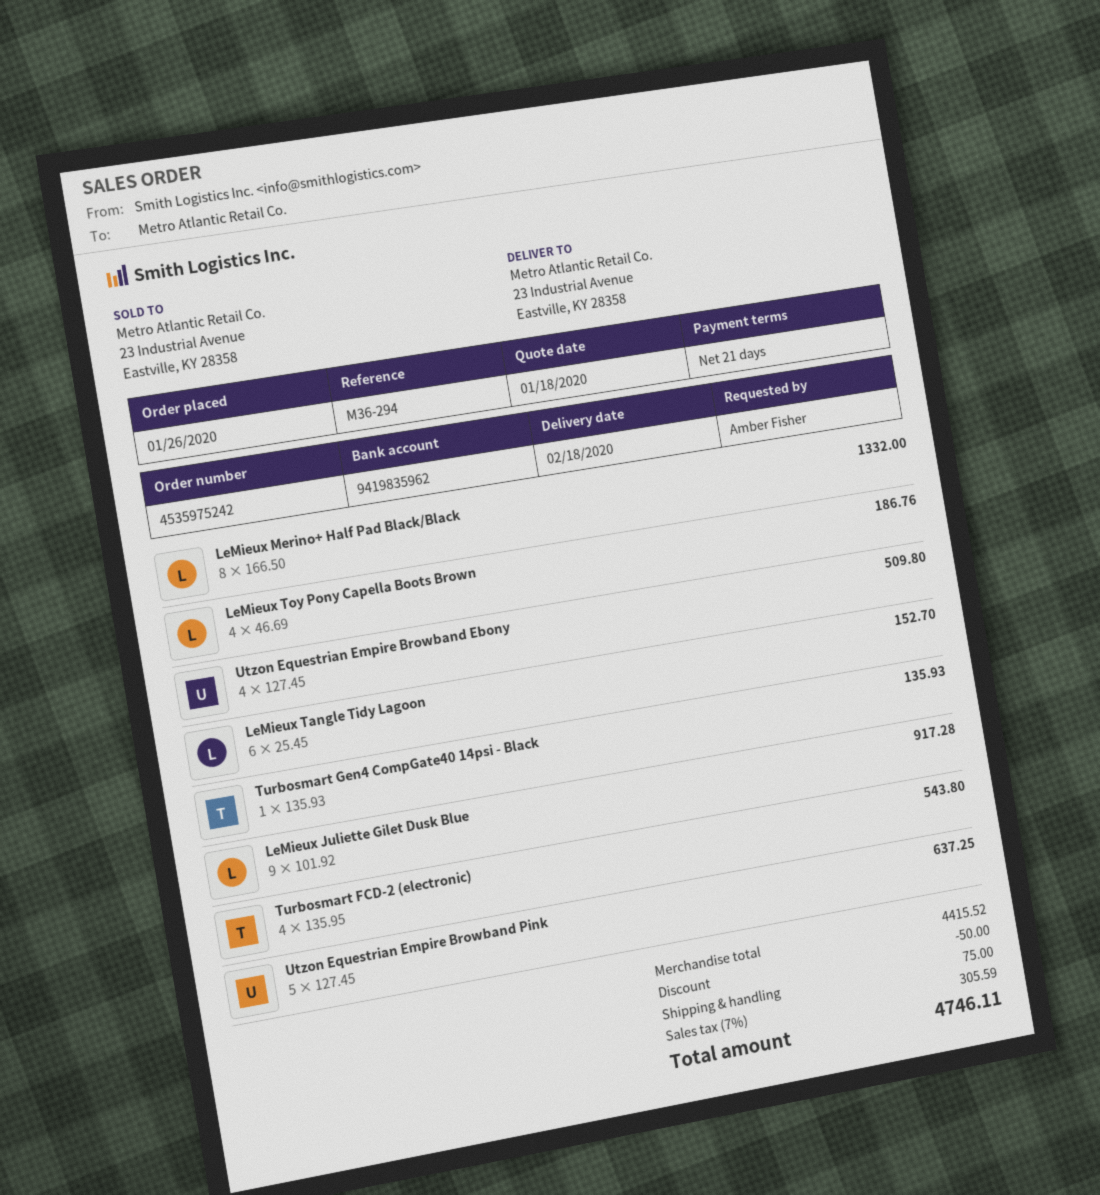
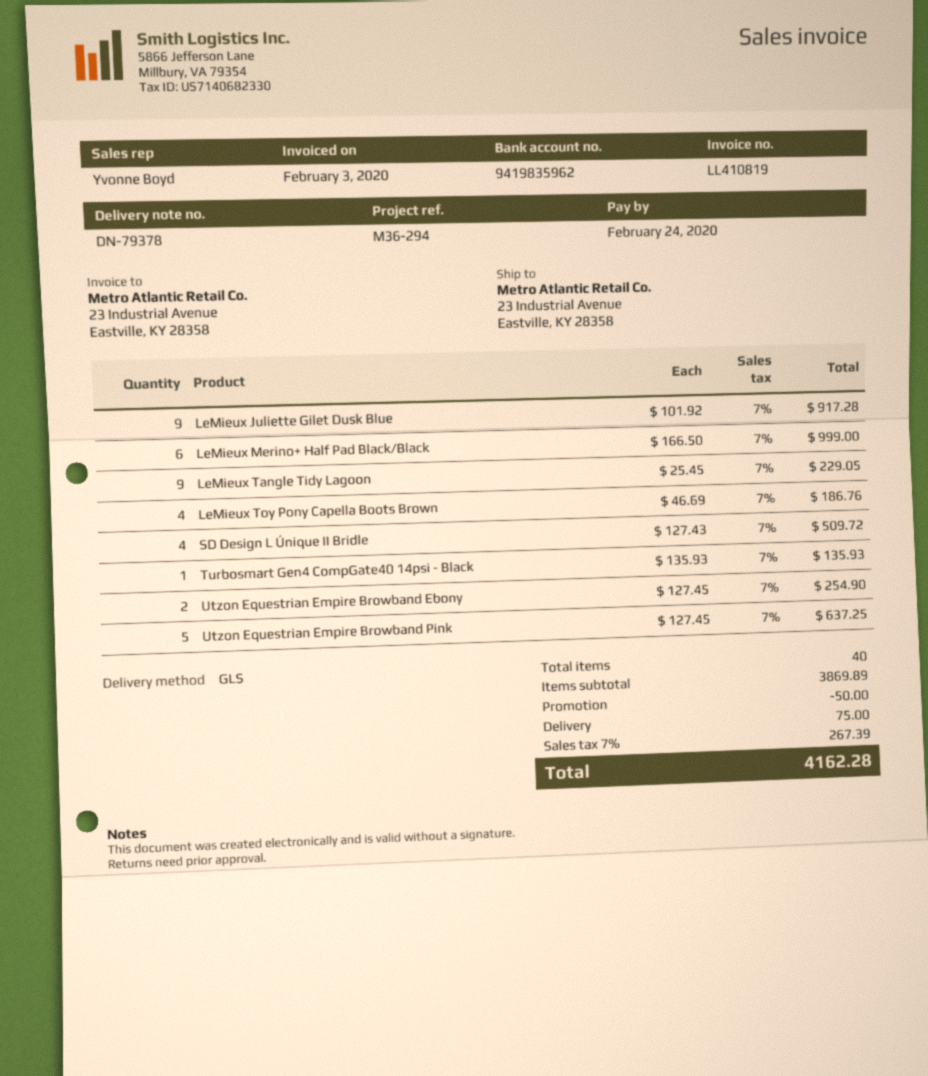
LeMieux Merino+ Half Pad Black/Black: 8 x 166.50 = 1332.00 -> 6 x 166.50 = 999.00
Utzon Equestrian Empire Browband Ebony: 4 x 127.45 = 509.80 -> 2 x 127.45 = 254.90
LeMieux Tangle Tidy Lagoon: 6 x 25.45 = 152.70 -> 9 x 25.45 = 229.05
Turbosmart FCD-2 (electronic): 4 x 135.95 = 543.80 -> none
SD Design L Únique II Bridle: none -> 4 x 127.43 = 509.72
subtotal: 4415.52 -> 3869.89
tax: 7% = 305.59 -> 7% = 267.39
total: 4746.11 -> 4162.28

